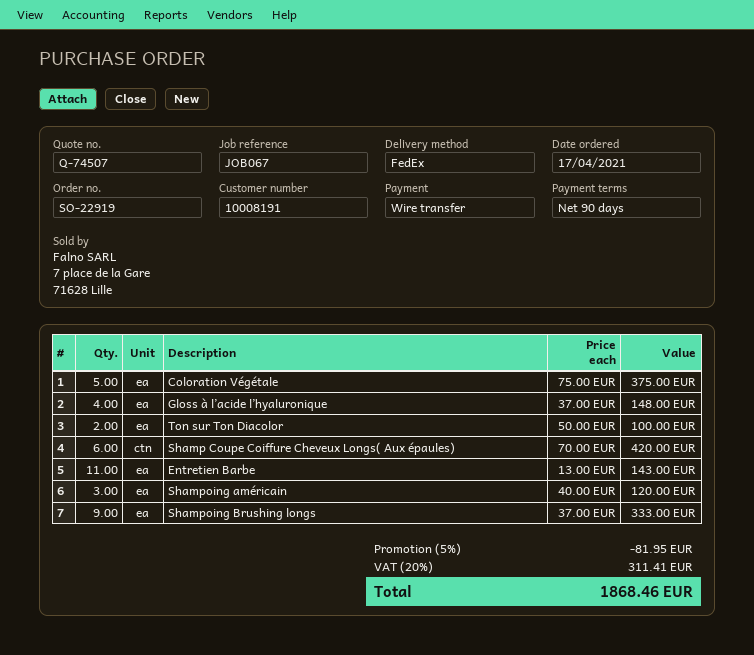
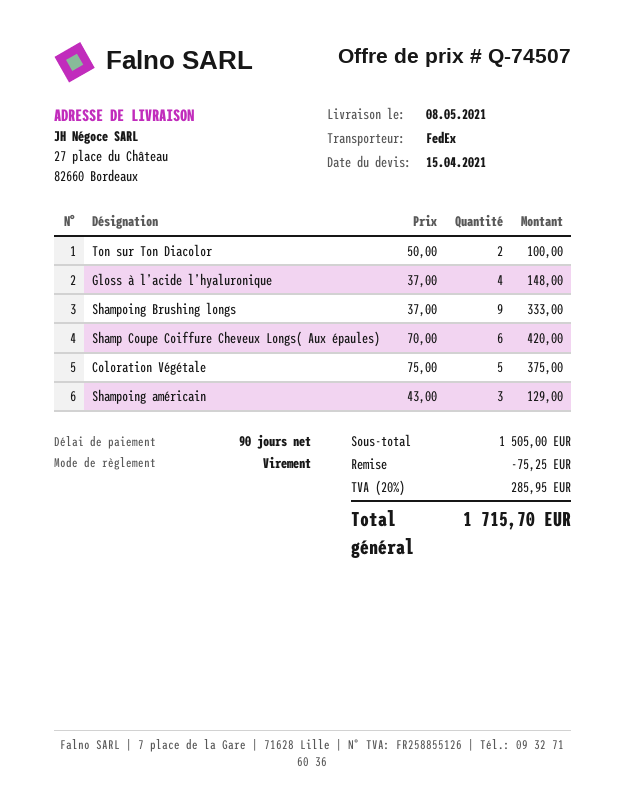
Entretien Barbe: 11 x 13.00 = 143.00 -> none
Shampoing américain: 3 x 40.00 = 120.00 -> 3 x 43.00 = 129.00
discount: 81.95 -> 75.25
tax: 20% = 311.41 -> 20% = 285.95
total: 1868.46 -> 1715.70

